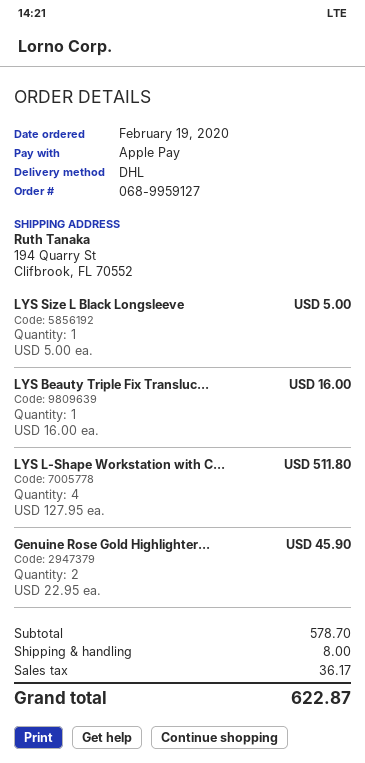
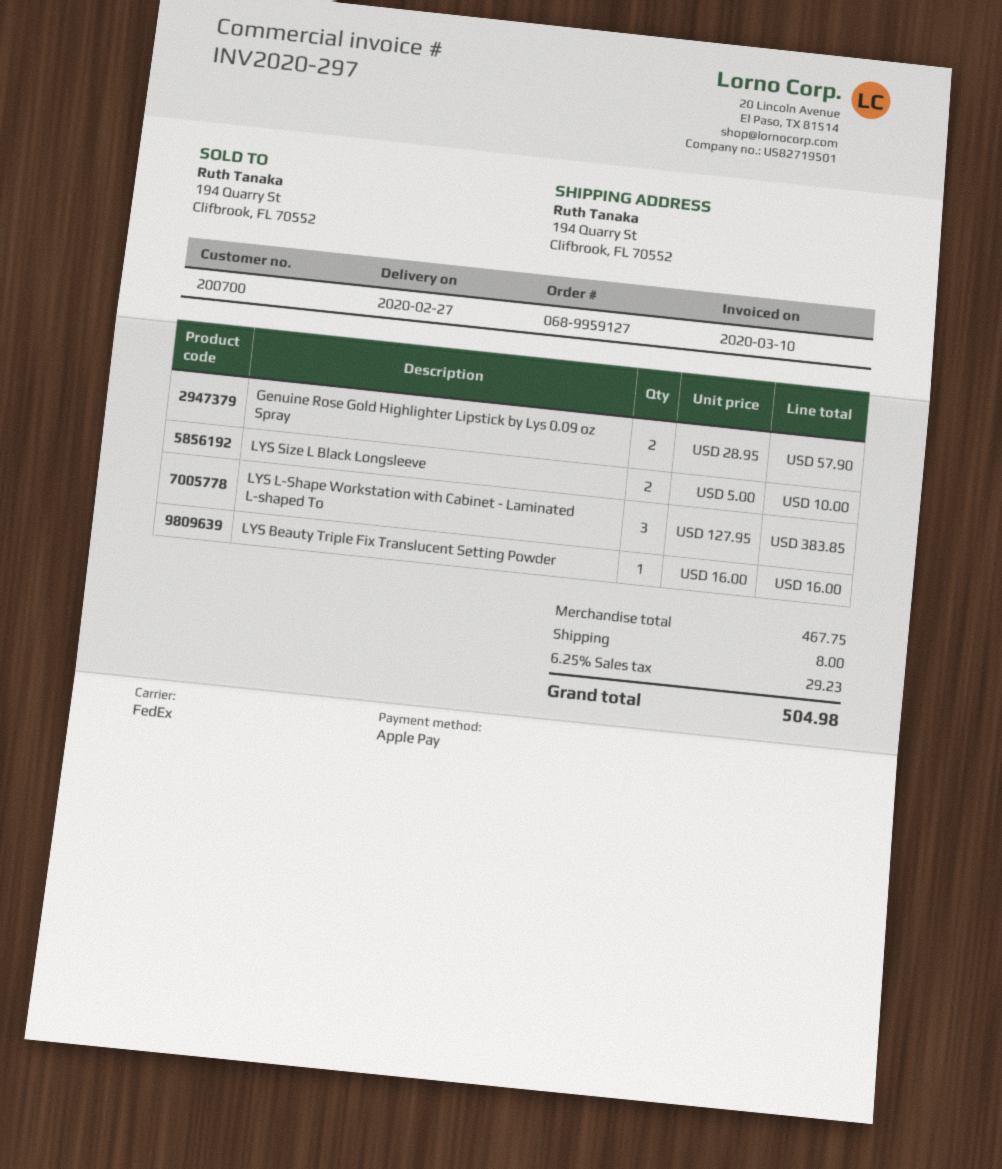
shipping method: DHL -> FedEx
LYS Size L Black Longsleeve: 1 x 5.00 = 5.00 -> 2 x 5.00 = 10.00
LYS L-Shape Workstation with C...: 4 x 127.95 = 511.80 -> 3 x 127.95 = 383.85
Genuine Rose Gold Highlighter...: 2 x 22.95 = 45.90 -> 2 x 28.95 = 57.90
subtotal: 578.70 -> 467.75
tax: 36.17 -> 29.23
total: 622.87 -> 504.98

